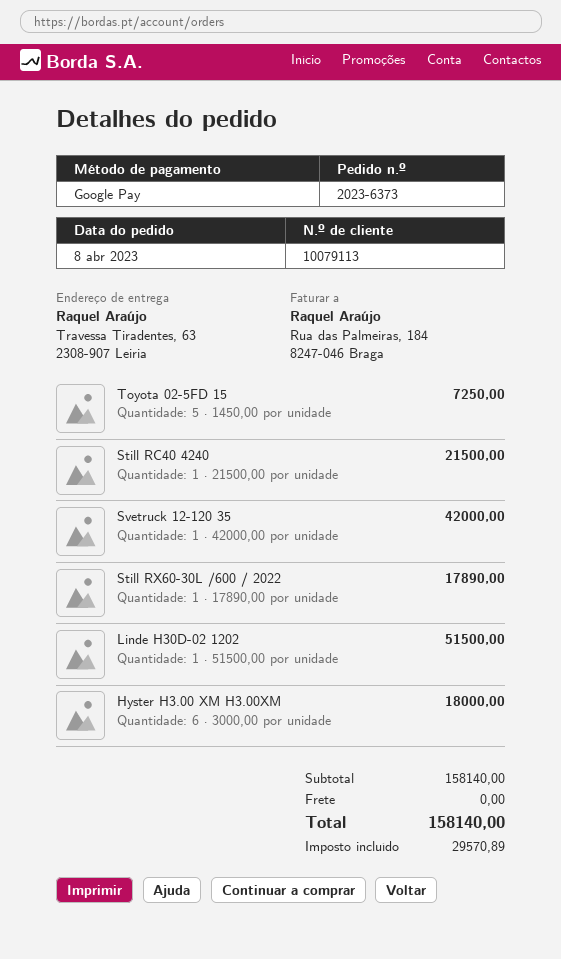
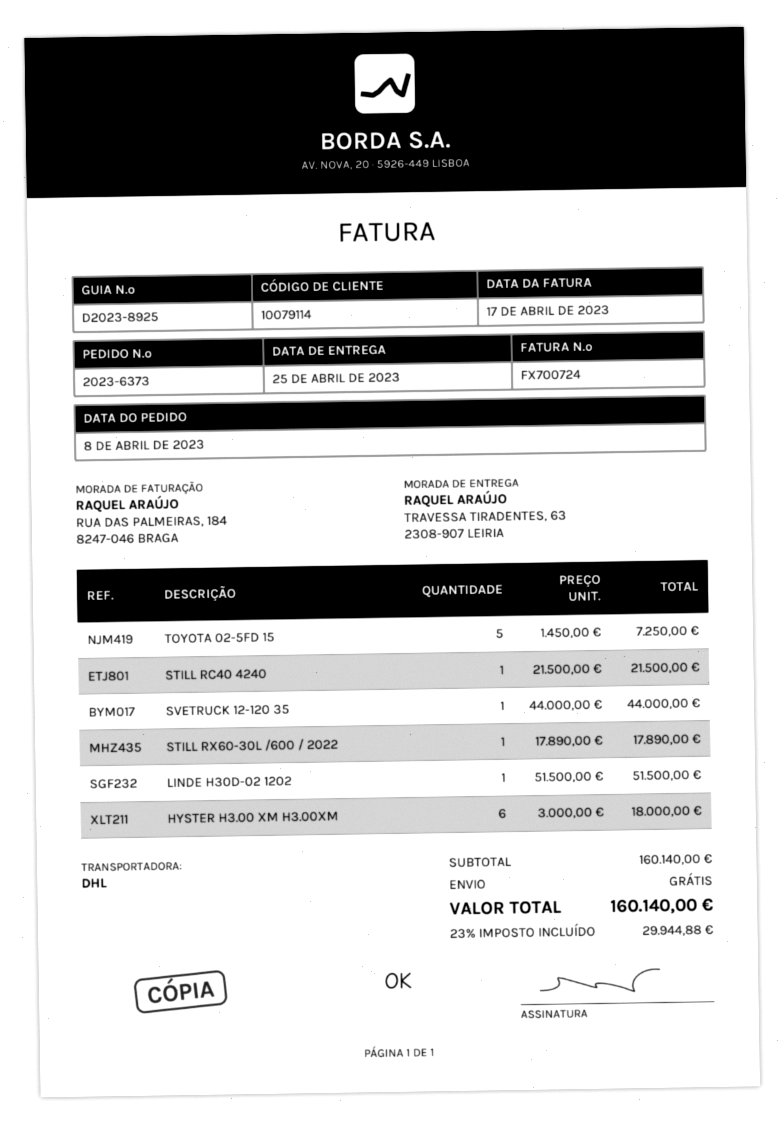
customer number: 10079113 -> 10079114
Svetruck 12-120 35: 1 x 42000.00 = 42000.00 -> 1 x 44000.00 = 44000.00
subtotal: 158140.00 -> 160140.00
tax: 29570.89 -> 29944.88
total: 158140.00 -> 160140.00

